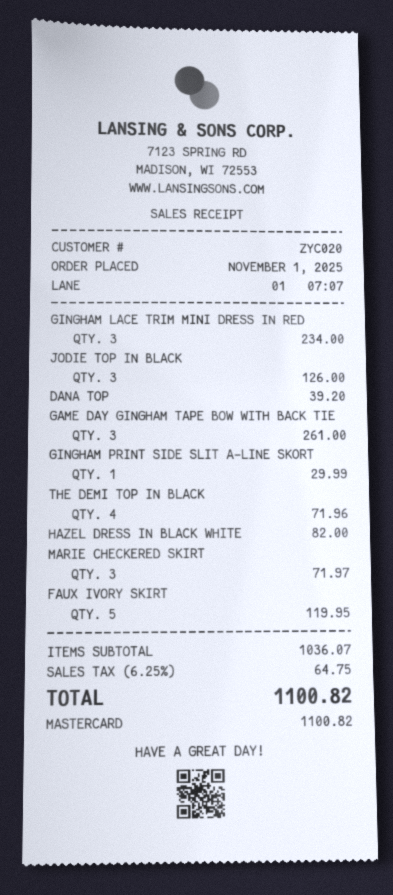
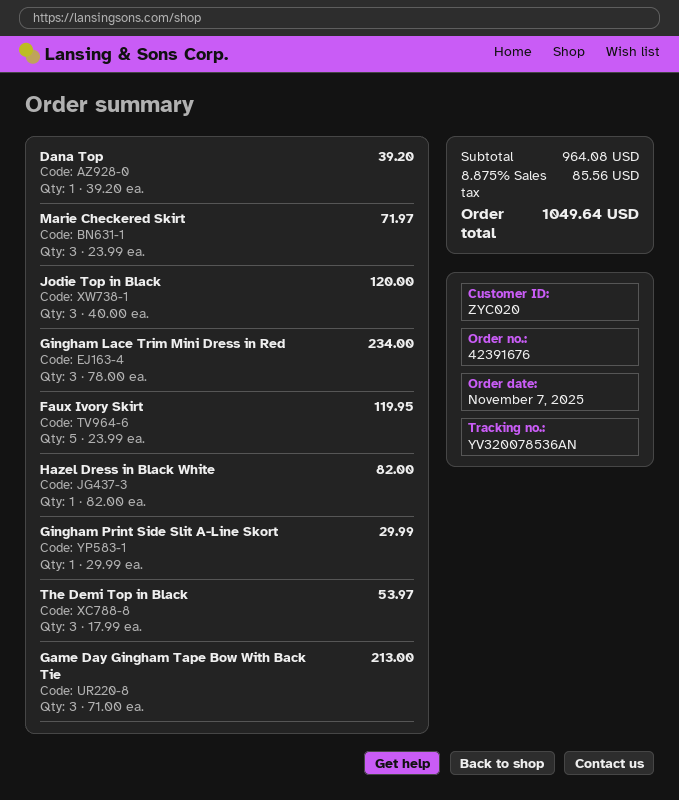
order date: 2025-11-01 -> 2025-11-07
JODIE TOP IN BLACK: 3 for 126.00 -> 3 for 120.00
GAME DAY GINGHAM TAPE BOW WITH BACK TIE: 3 for 261.00 -> 3 for 213.00
THE DEMI TOP IN BLACK: 4 for 71.96 -> 3 for 53.97
subtotal: 1036.07 -> 964.08
tax: 6.25% = 64.75 -> 8.875% = 85.56
total: 1100.82 -> 1049.64

